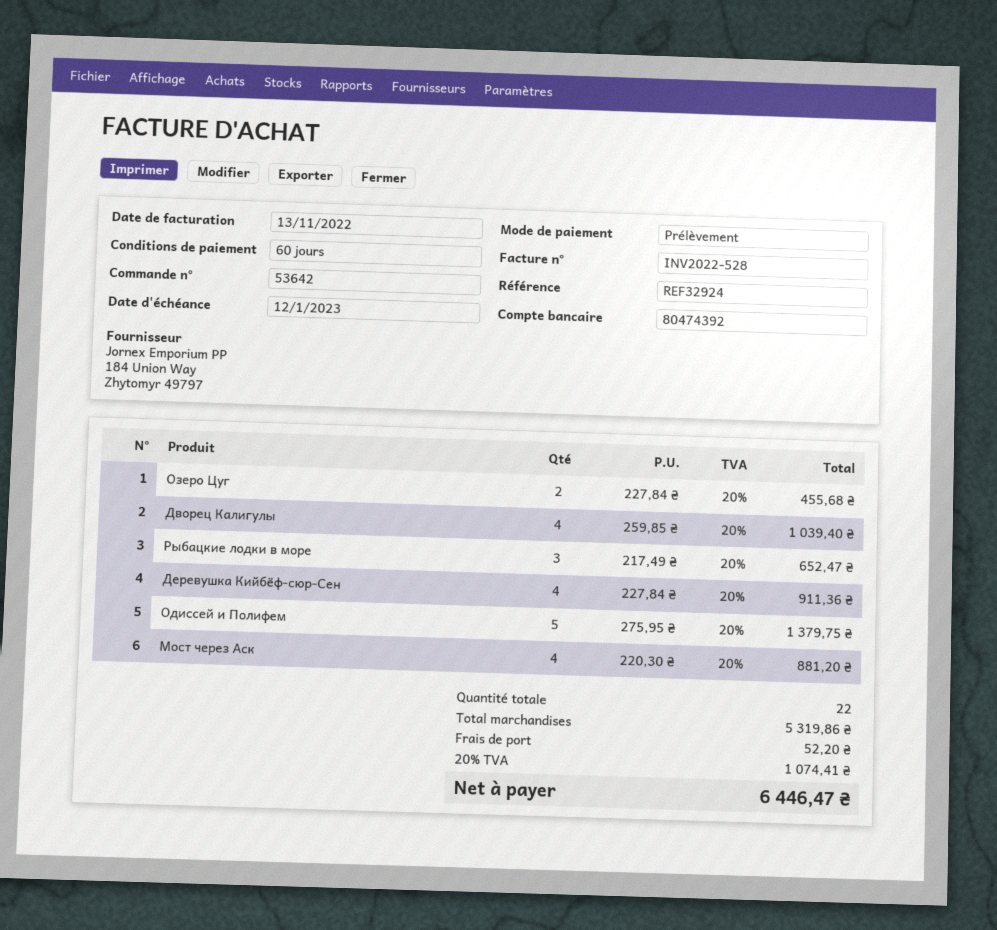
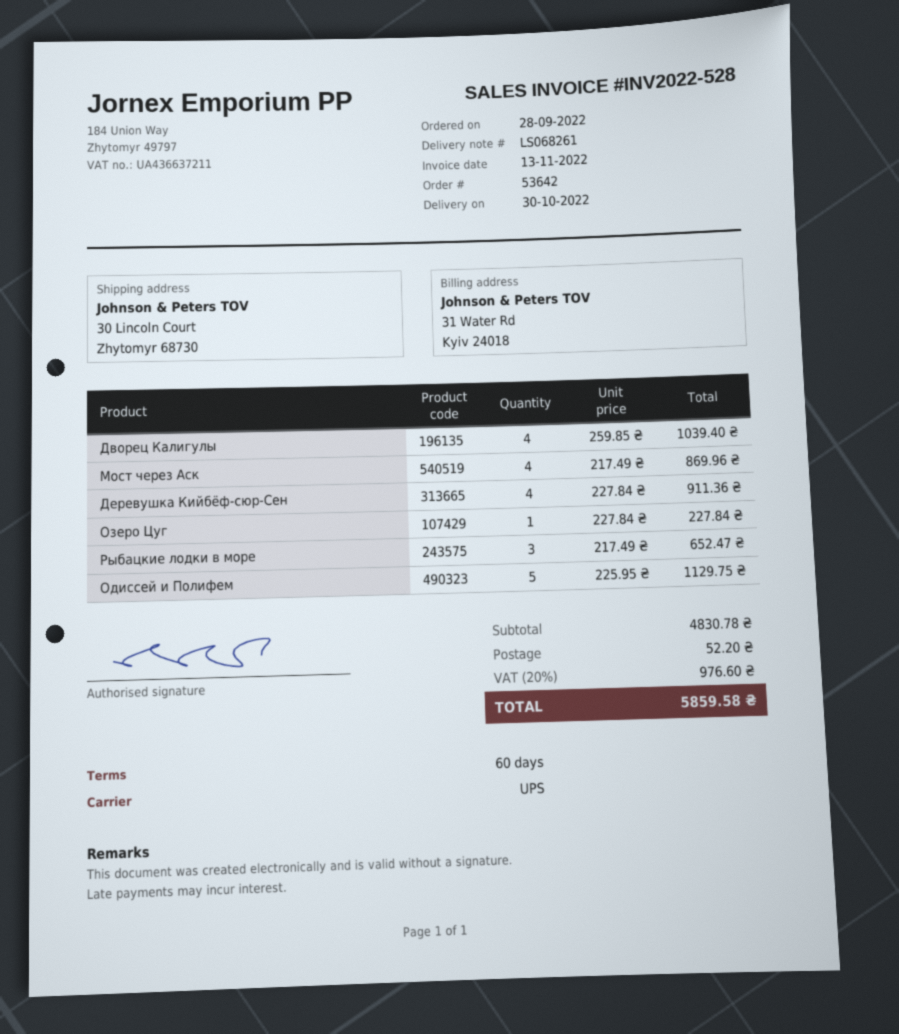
Озеро Цуг: 2 x 227.84 = 455.68 -> 1 x 227.84 = 227.84
Одиссей и Полифем: 5 x 275.95 = 1379.75 -> 5 x 225.95 = 1129.75
Мост через Аск: 4 x 220.30 = 881.20 -> 4 x 217.49 = 869.96
subtotal: 5319.86 -> 4830.78
tax: 20% = 1074.41 -> 20% = 976.60
total: 6446.47 -> 5859.58

